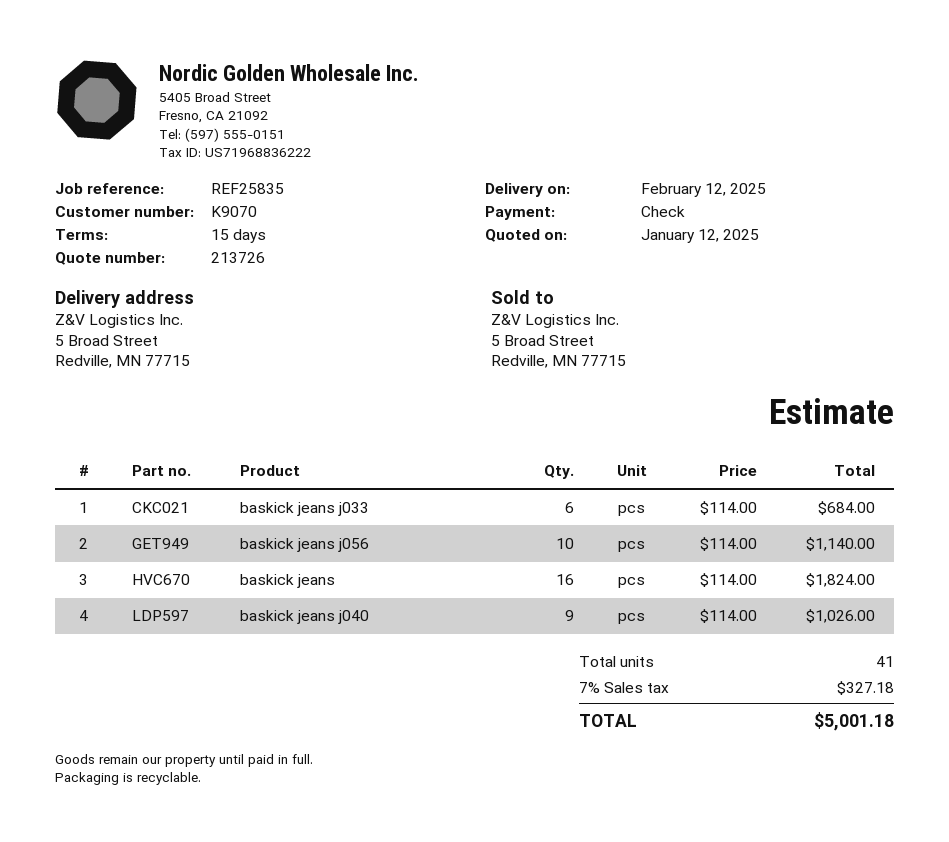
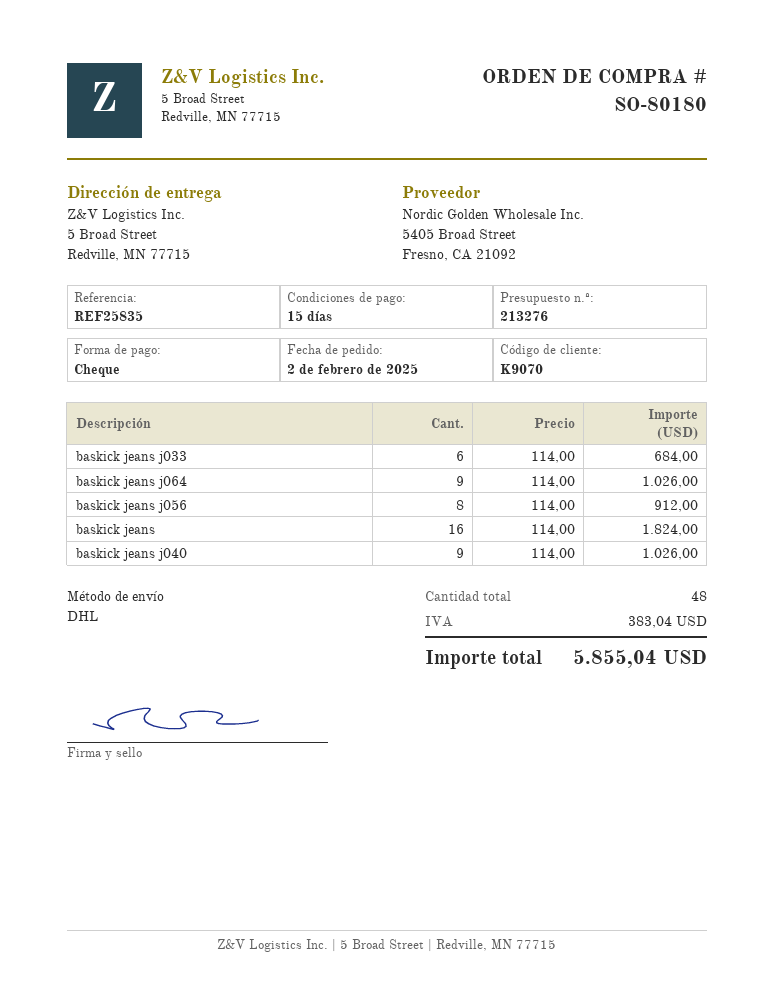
quote number: 213726 -> 213276
baskick jeans j056: 10 x 114.00 = 1140.00 -> 8 x 114.00 = 912.00
baskick jeans j064: none -> 9 x 114.00 = 1026.00
total quantity: 41 -> 48
tax: 327.18 -> 383.04
total: 5001.18 -> 5855.04

